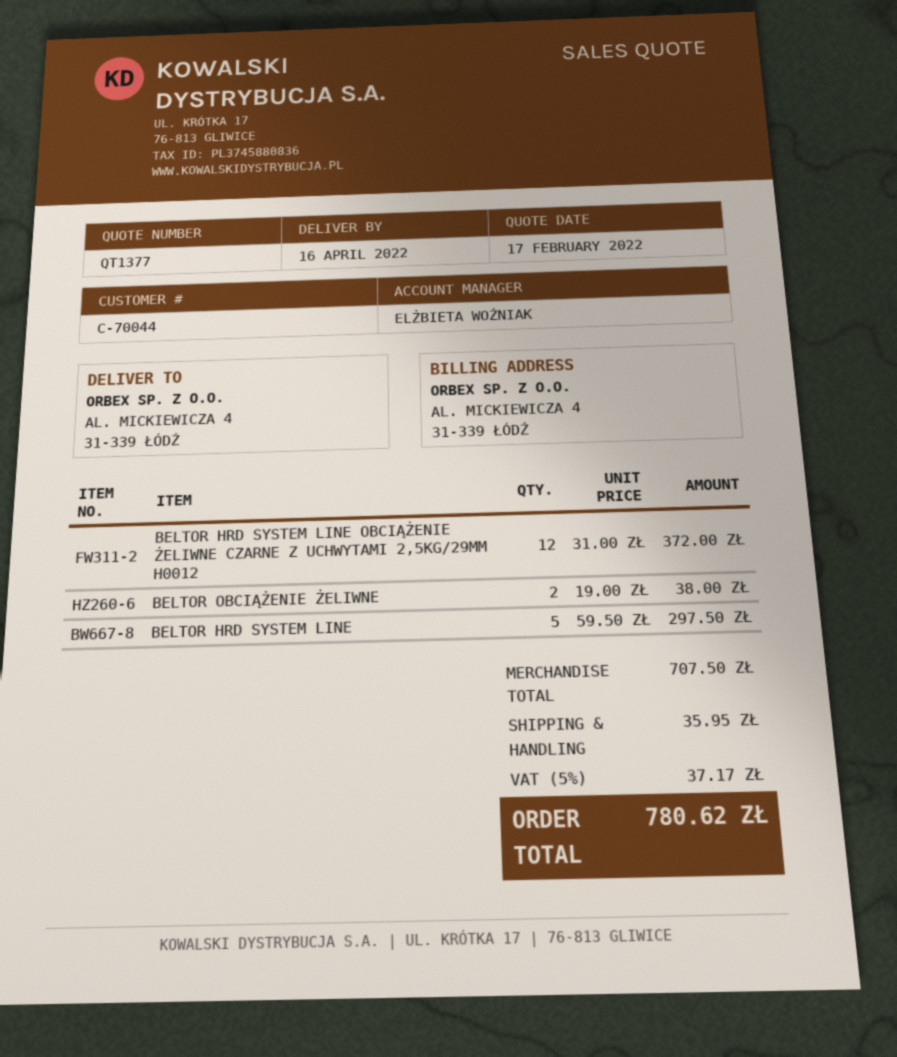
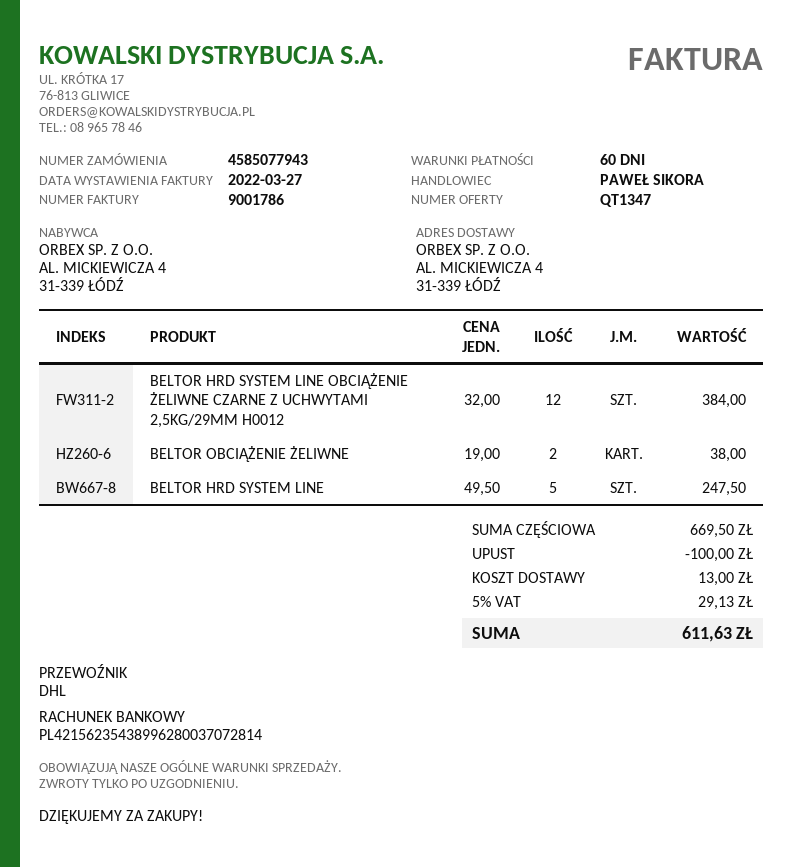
quote number: QT1377 -> QT1347
sales rep: ELŻBIETA WOŹNIAK -> PAWEŁ SIKORA
BELTOR HRD SYSTEM LINE OBCIĄŻENIE ŻELIWNE CZARNE Z UCHWYTAMI 2,5KG/29MM H0012: 12 x 31.00 = 372.00 -> 12 x 32.00 = 384.00
BELTOR HRD SYSTEM LINE: 5 x 59.50 = 297.50 -> 5 x 49.50 = 247.50
subtotal: 707.50 -> 669.50
discount: none -> 100.00
shipping: 35.95 -> 13.00
tax: 5% = 37.17 -> 5% = 29.13
total: 780.62 -> 611.63

